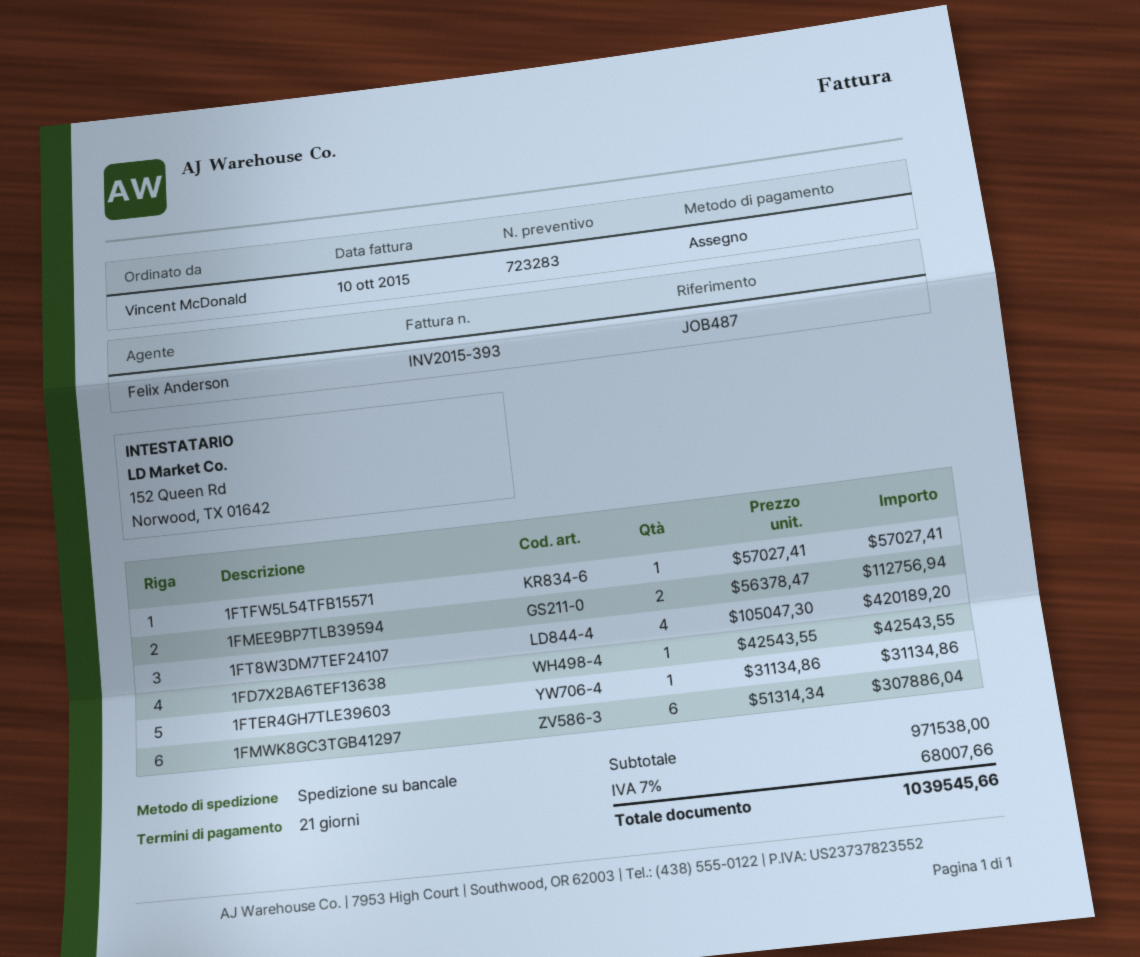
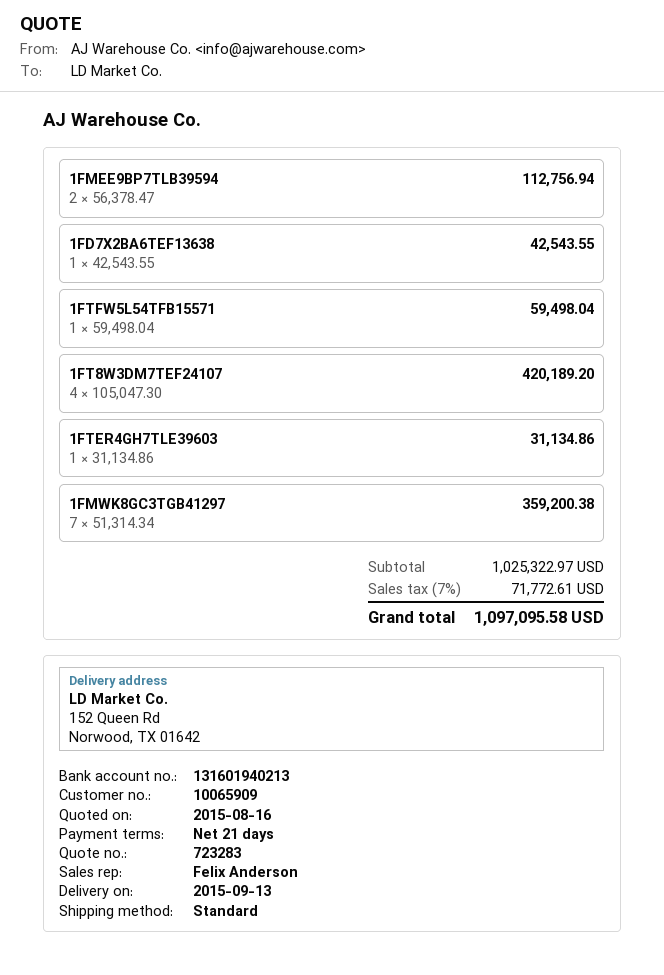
shipping method: pallet freight -> standard
1FTFW5L54TFB15571: 1 x 57027.41 = 57027.41 -> 1 x 59498.04 = 59498.04
1FMWK8GC3TGB41297: 6 x 51314.34 = 307886.04 -> 7 x 51314.34 = 359200.38
subtotal: 971538.00 -> 1025322.97
tax: 7% = 68007.66 -> 7% = 71772.61
total: 1039545.66 -> 1097095.58

